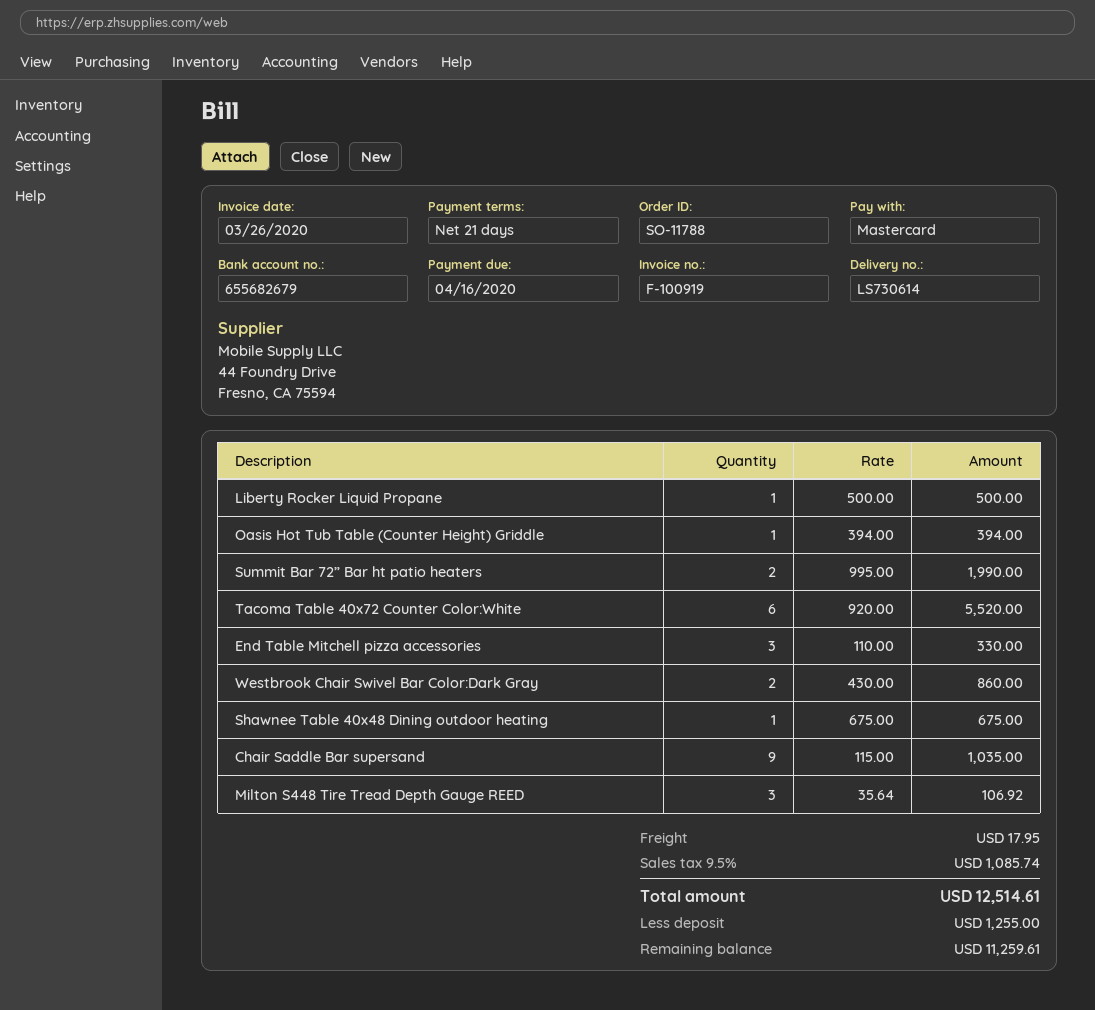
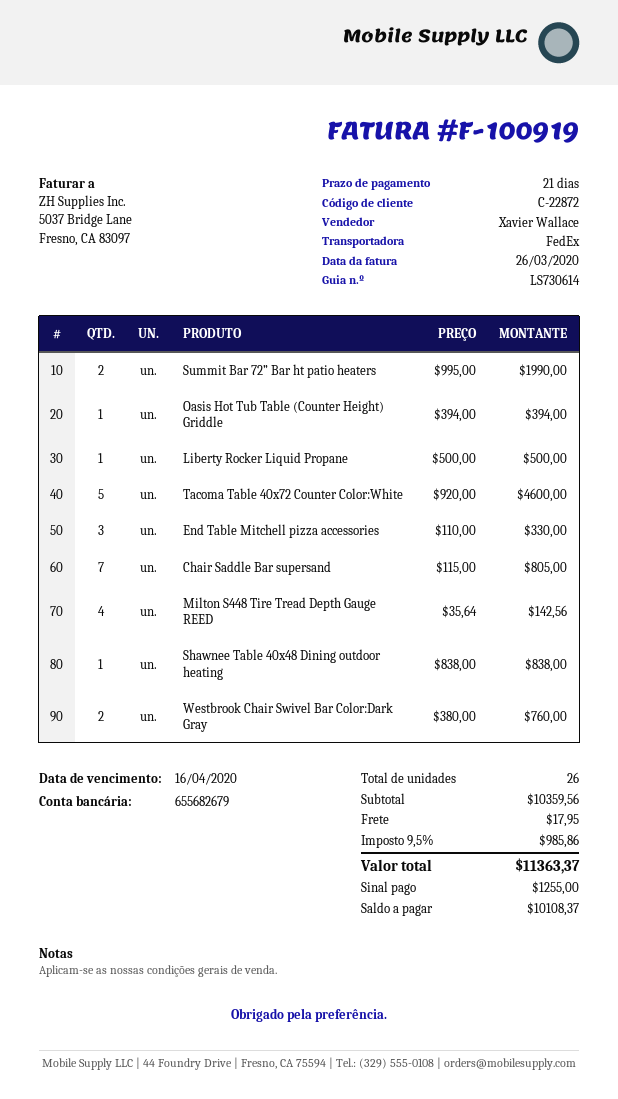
Tacoma Table 40x72 Counter Color:White: 6 x 920.00 = 5520.00 -> 5 x 920.00 = 4600.00
Westbrook Chair Swivel Bar Color:Dark Gray: 2 x 430.00 = 860.00 -> 2 x 380.00 = 760.00
Shawnee Table 40x48 Dining outdoor heating: 1 x 675.00 = 675.00 -> 1 x 838.00 = 838.00
Chair Saddle Bar supersand: 9 x 115.00 = 1035.00 -> 7 x 115.00 = 805.00
Milton S448 Tire Tread Depth Gauge REED: 3 x 35.64 = 106.92 -> 4 x 35.64 = 142.56
tax: 9.5% = 1085.74 -> 9.5% = 985.86
total: 12514.61 -> 11363.37
balance: 11259.61 -> 10108.37

